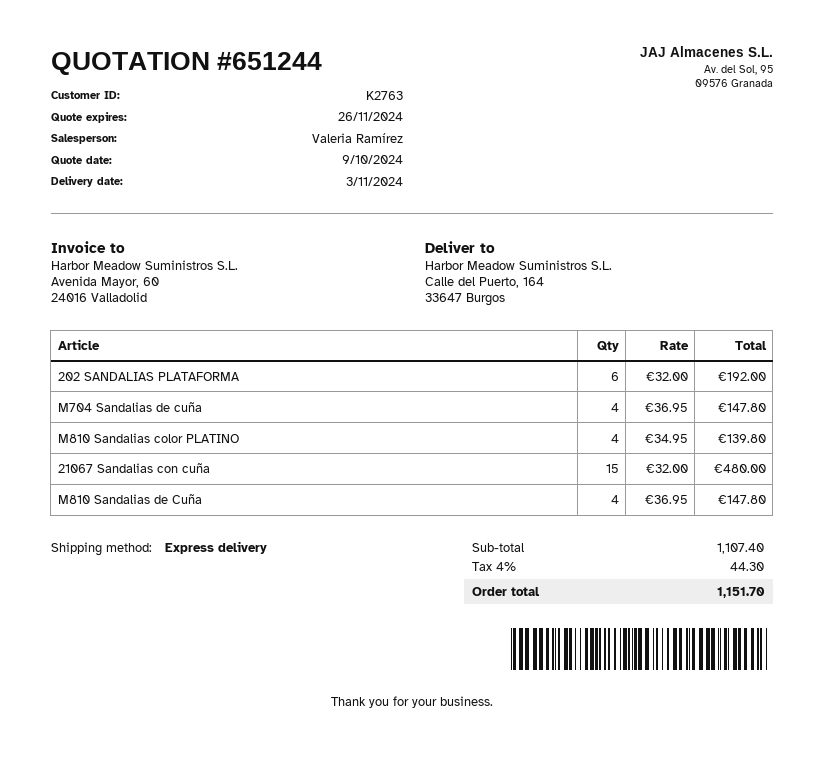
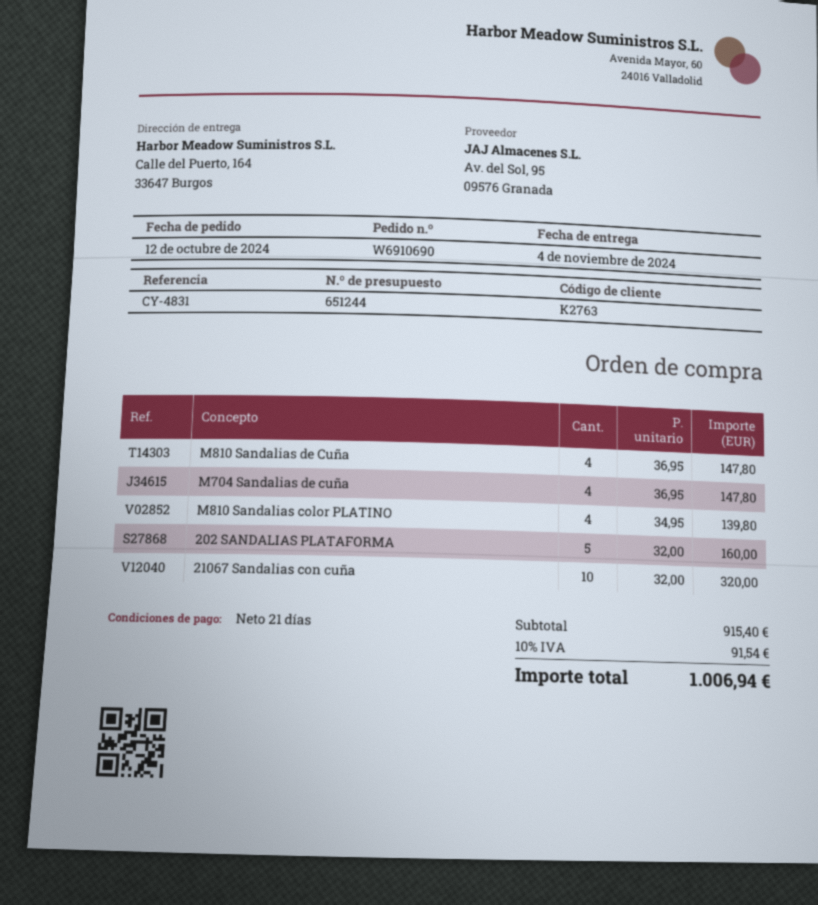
delivery date: 2024-11-03 -> 2024-11-04
202 SANDALIAS PLATAFORMA: 6 x 32.00 = 192.00 -> 5 x 32.00 = 160.00
21067 Sandalias con cuña: 15 x 32.00 = 480.00 -> 10 x 32.00 = 320.00
subtotal: 1107.40 -> 915.40
tax: 4% = 44.30 -> 10% = 91.54
total: 1151.70 -> 1006.94

